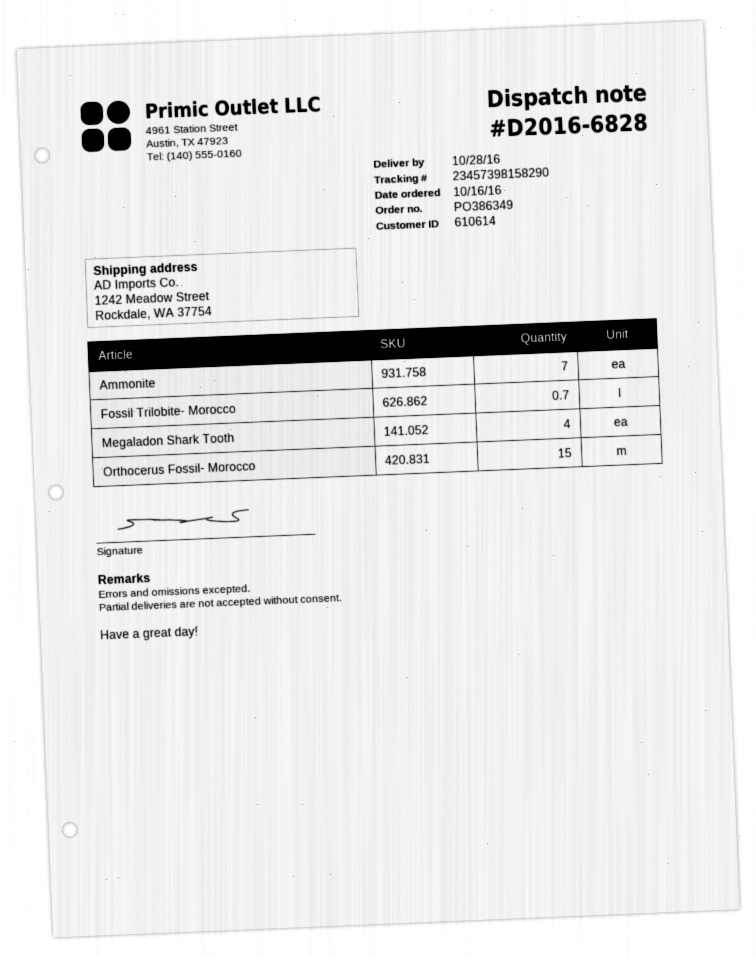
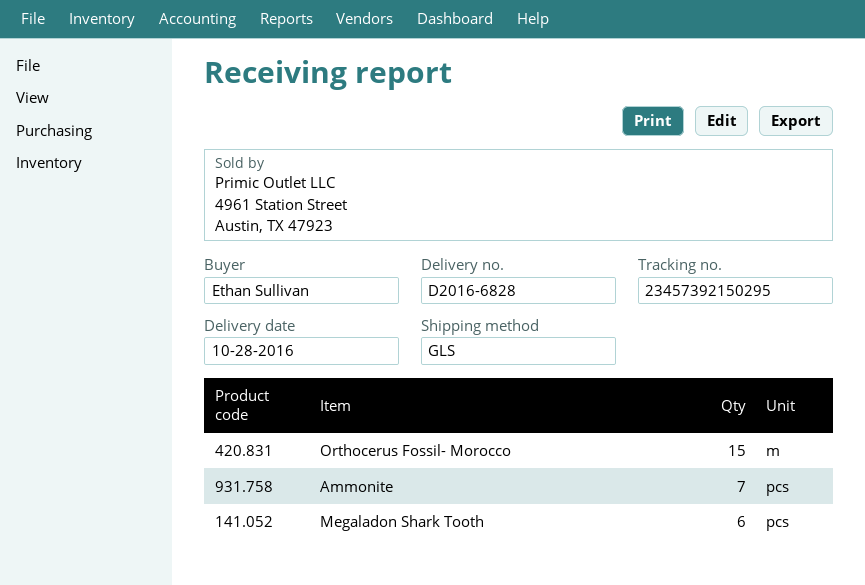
tracking number: 23457398158290 -> 23457392150295
Fossil Trilobite- Morocco: 0.7 -> none
Megaladon Shark Tooth: 4 -> 6

